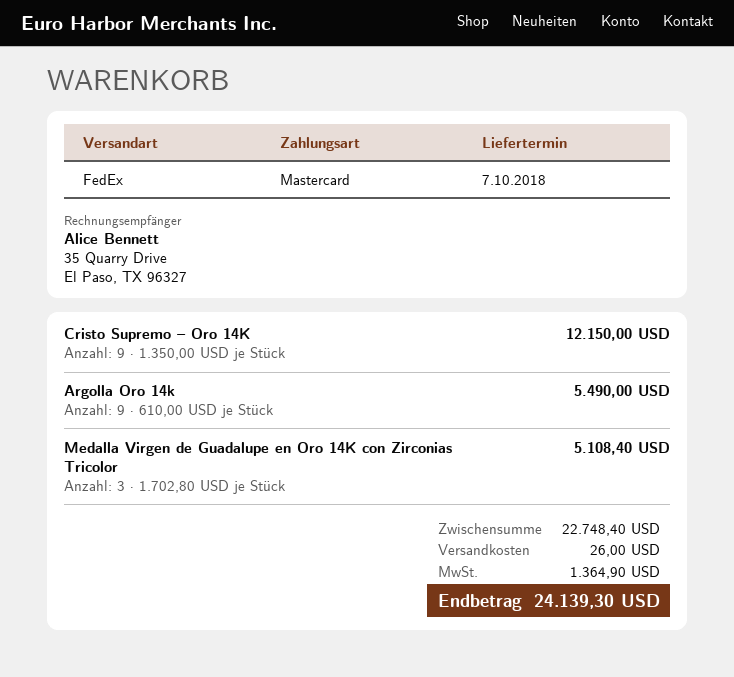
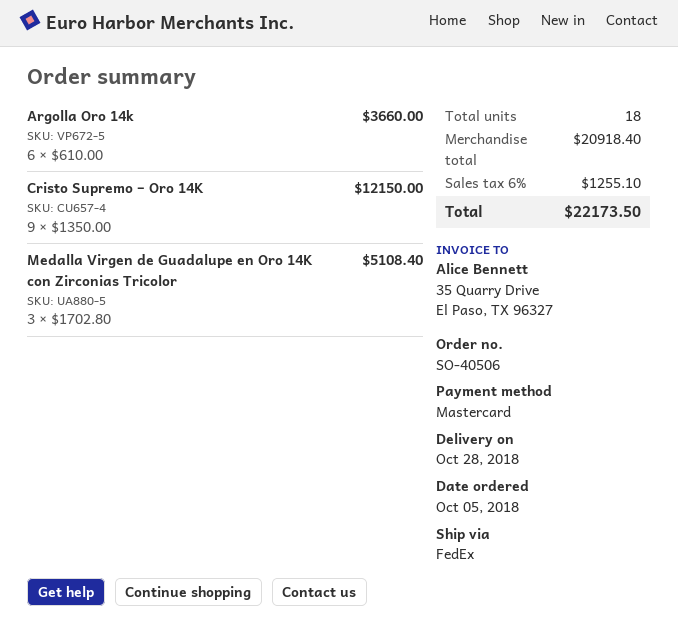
delivery date: 2018-10-07 -> 2018-10-28
Argolla Oro 14k: 9 x 610.00 = 5490.00 -> 6 x 610.00 = 3660.00
subtotal: 22748.40 -> 20918.40
shipping: 26.00 -> none
tax: 1364.90 -> 1255.10
total: 24139.30 -> 22173.50

